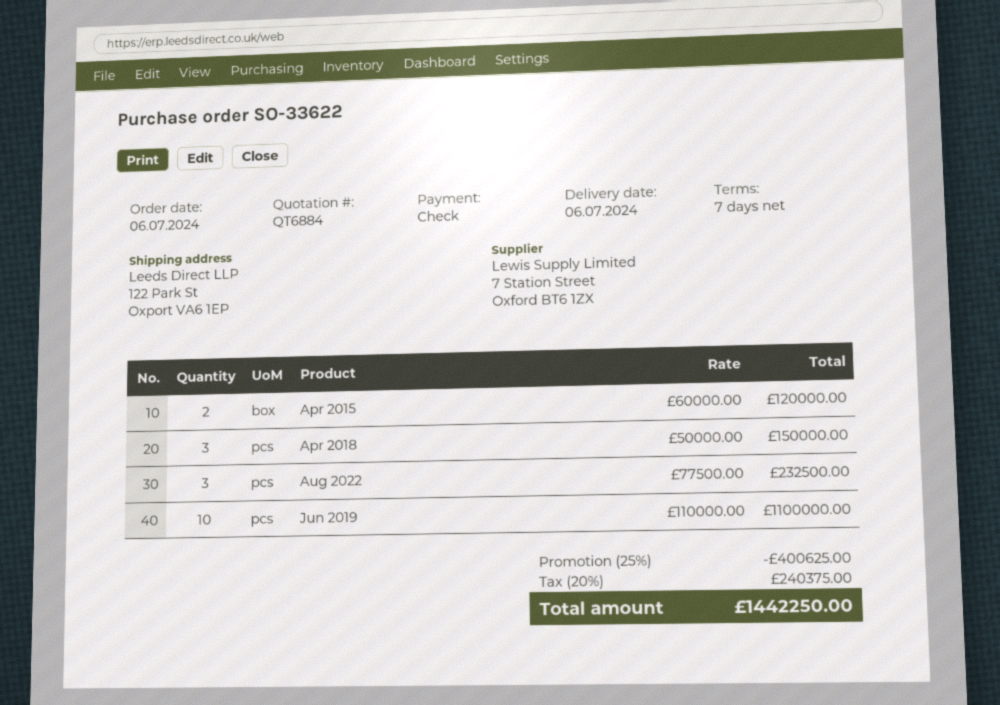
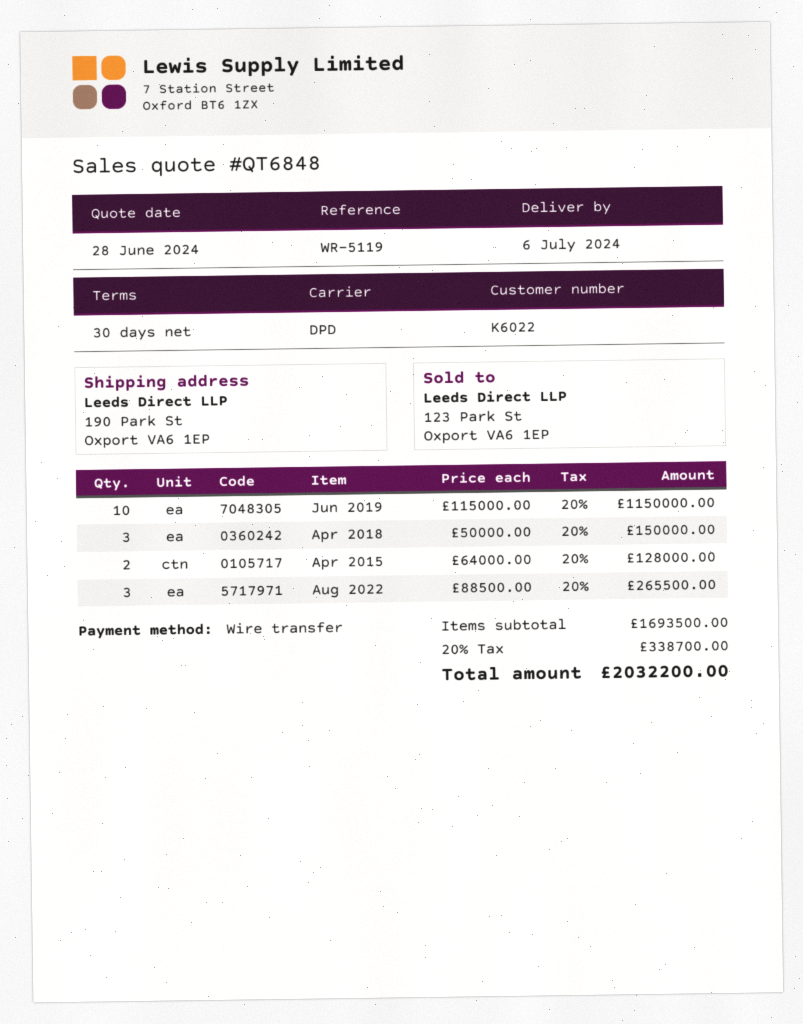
quote number: QT6884 -> QT6848
payment terms: 7 days -> 30 days
payment method: cheque -> bank transfer
ship to: 122 Park St, Oxport VA6 1EP -> 190 Park St, Oxport VA6 1EP
Apr 2015: 2 x 60000.00 = 120000.00 -> 2 x 64000.00 = 128000.00
Aug 2022: 3 x 77500.00 = 232500.00 -> 3 x 88500.00 = 265500.00
Jun 2019: 10 x 110000.00 = 1100000.00 -> 10 x 115000.00 = 1150000.00
discount: 25% = 400625.00 -> none
tax: 20% = 240375.00 -> 20% = 338700.00
total: 1442250.00 -> 2032200.00

